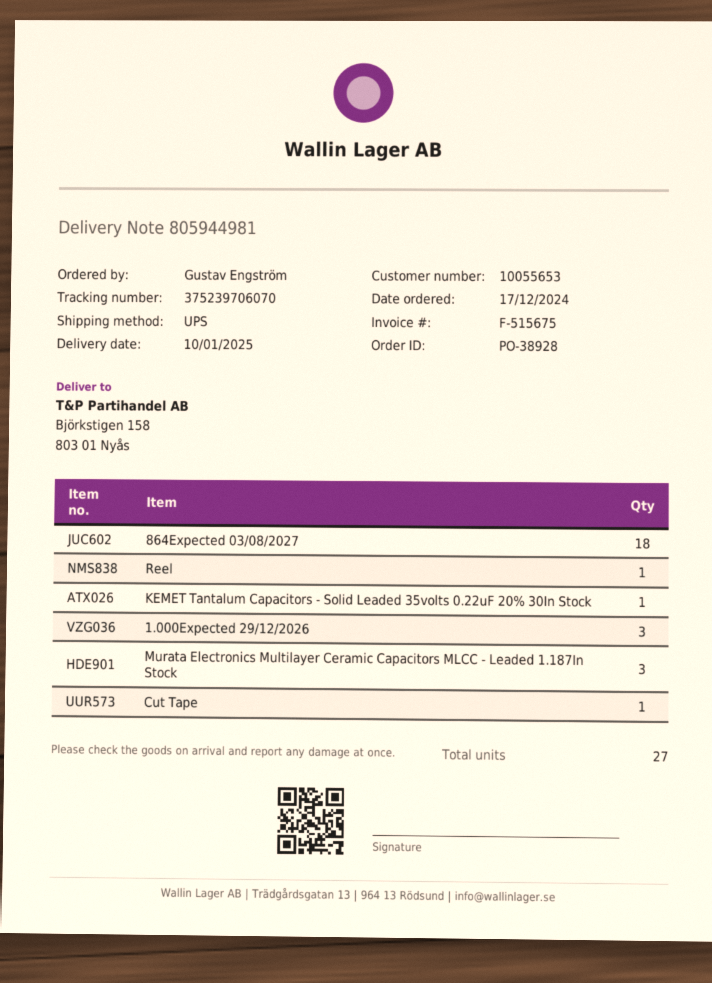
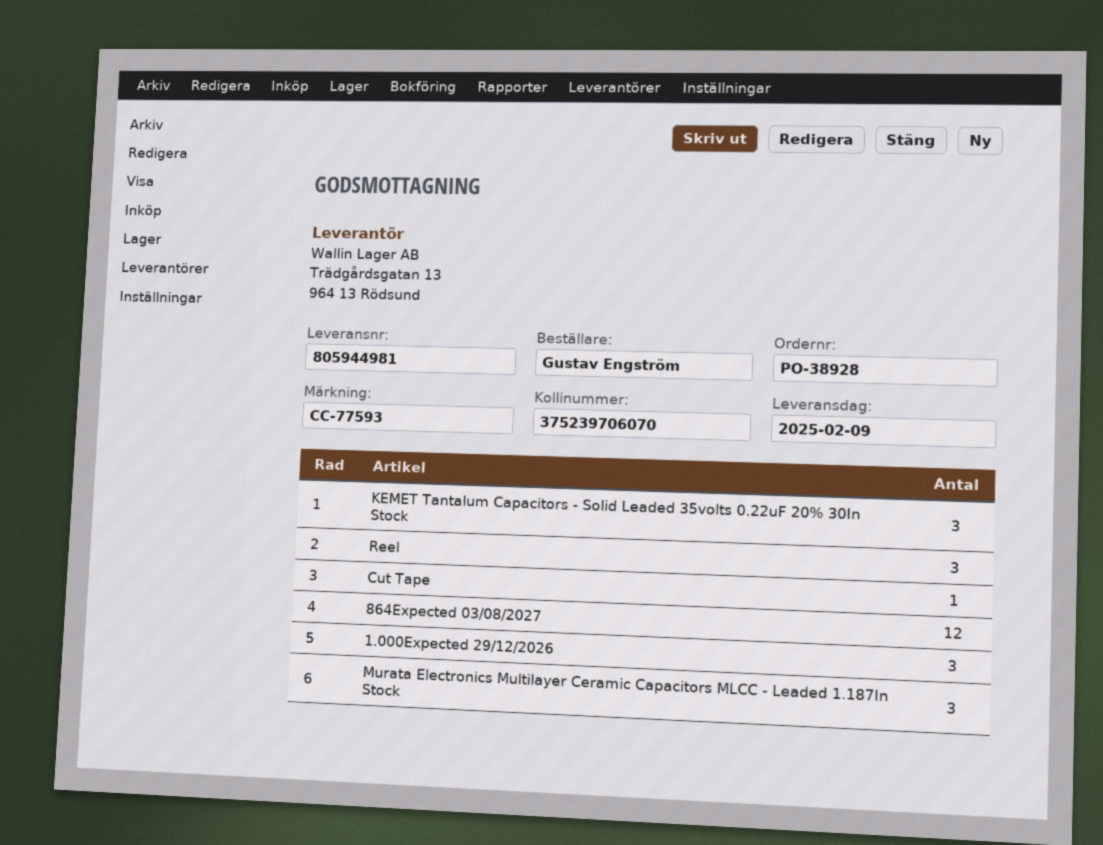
delivery date: 2025-01-10 -> 2025-02-09
864Expected 03/08/2027: 18 -> 12
Reel: 1 -> 3
KEMET Tantalum Capacitors - Solid Leaded 35volts 0.22uF 20% 30In Stock: 1 -> 3

